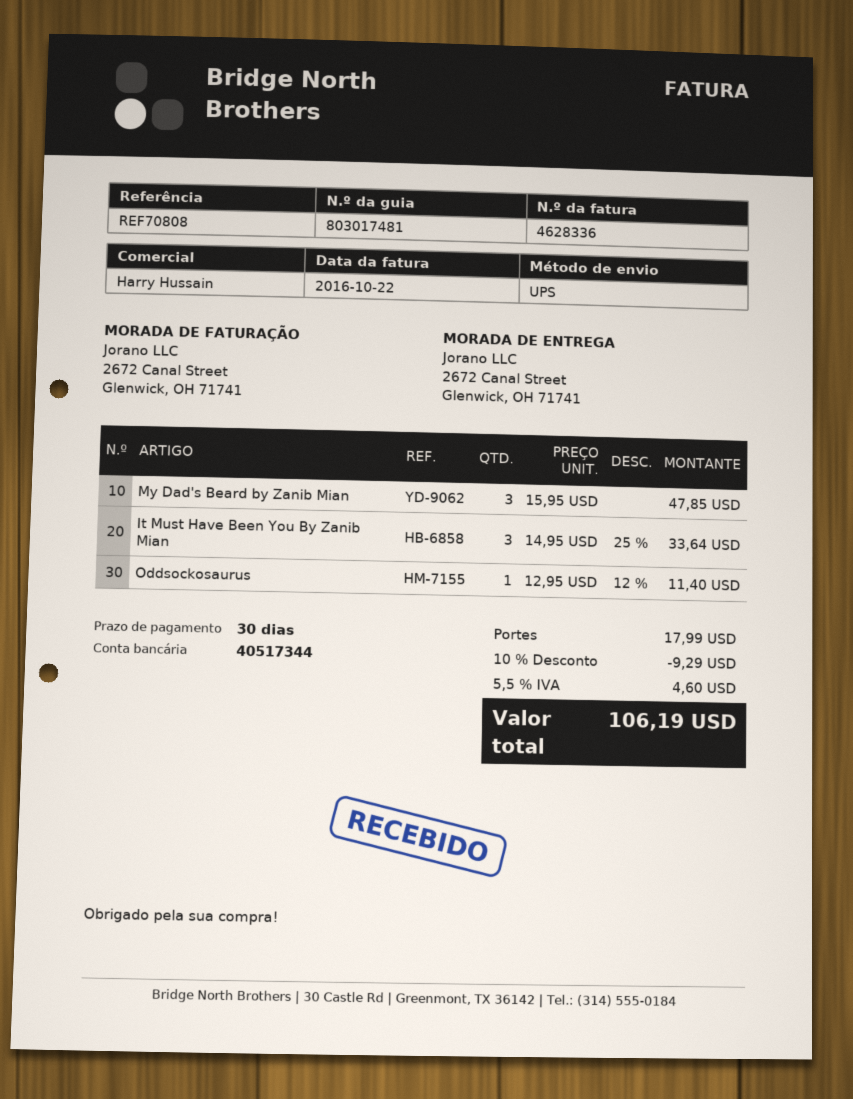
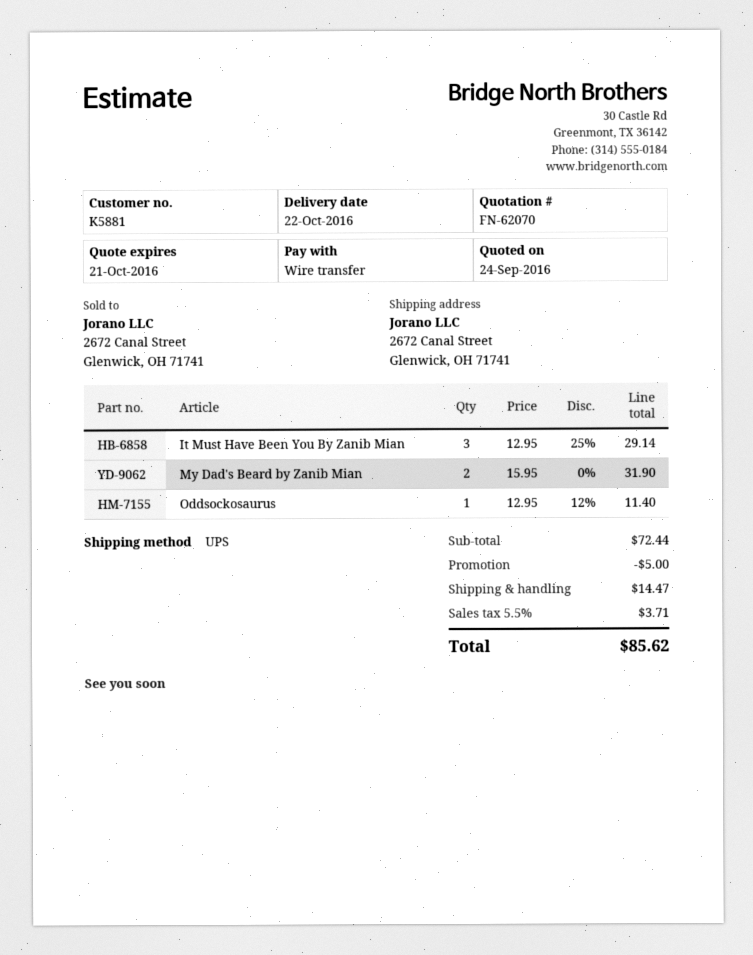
My Dad's Beard by Zanib Mian: 3 x 15.95 = 47.85 -> 2 x 15.95 = 31.90
It Must Have Been You By Zanib Mian: 3 x 14.95 - 25% = 33.64 -> 3 x 12.95 - 25% = 29.14
discount: 9.29 -> 5.00
shipping: 17.99 -> 14.47
tax: 5.5% = 4.60 -> 5.5% = 3.71
total: 106.19 -> 85.62

